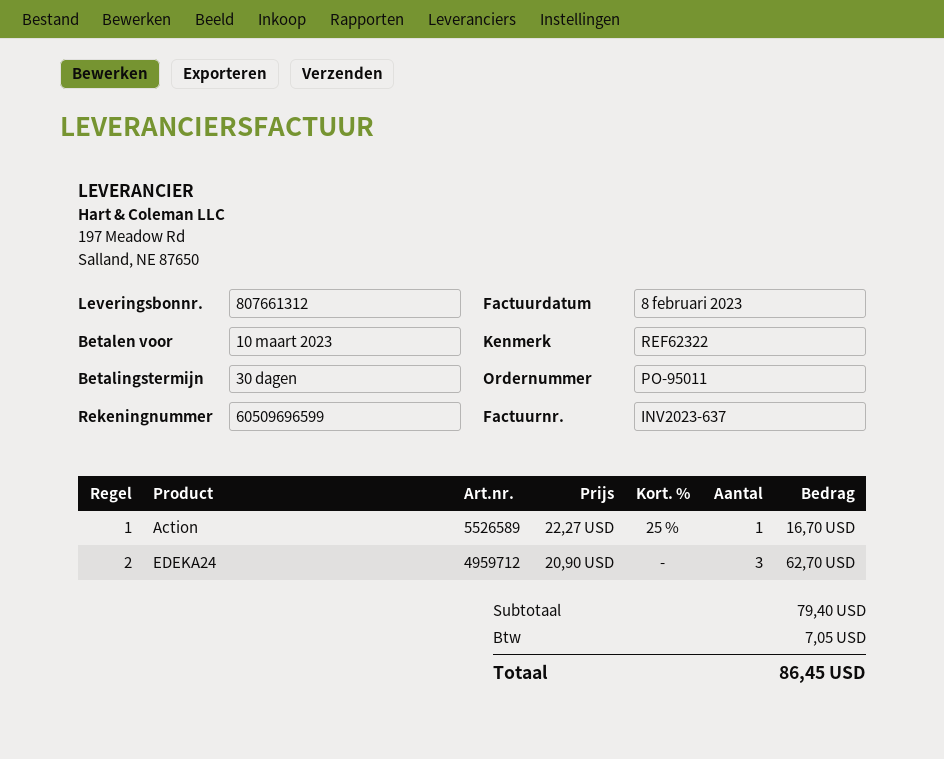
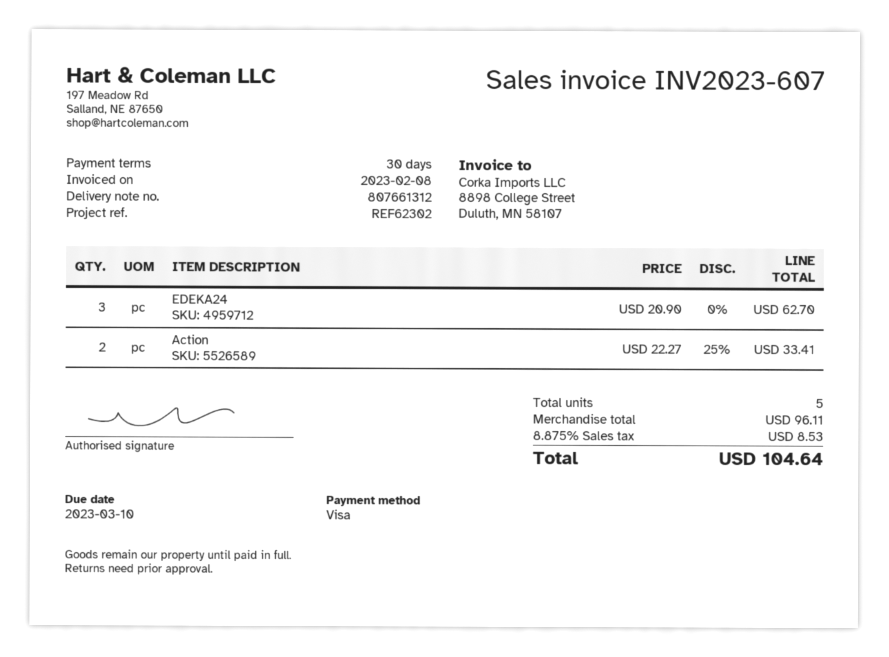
invoice number: INV2023-637 -> INV2023-607
reference: REF62322 -> REF62302
Action: 1 x 22.27 - 25% = 16.70 -> 2 x 22.27 - 25% = 33.41
subtotal: 79.40 -> 96.11
tax: 7.05 -> 8.53
total: 86.45 -> 104.64

